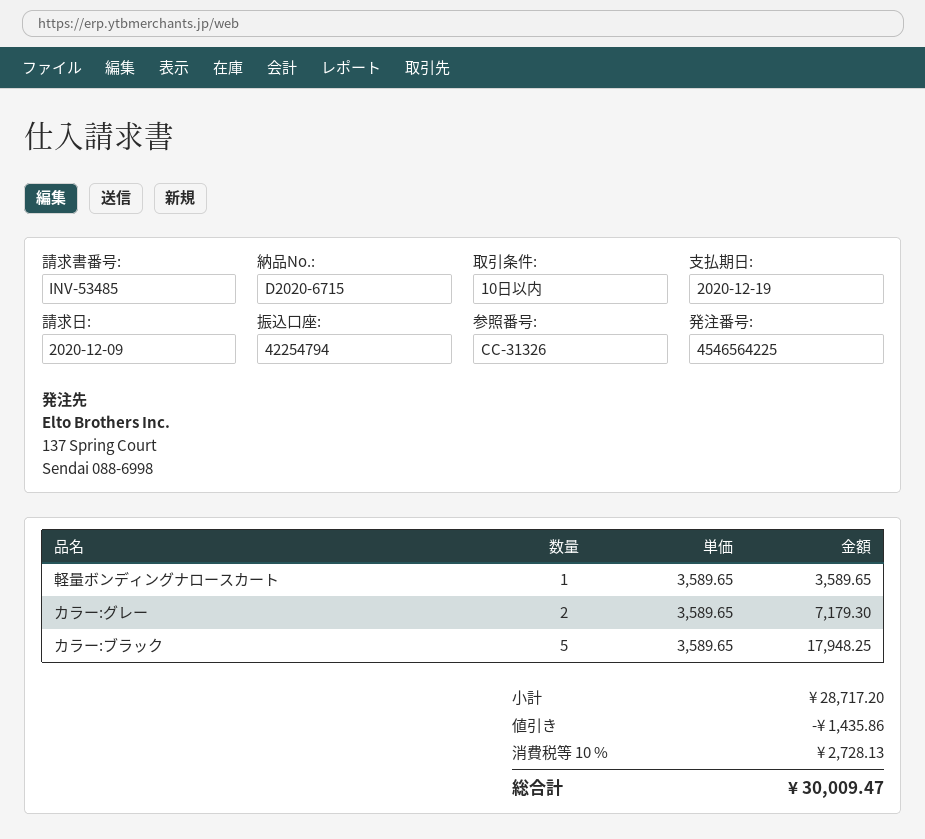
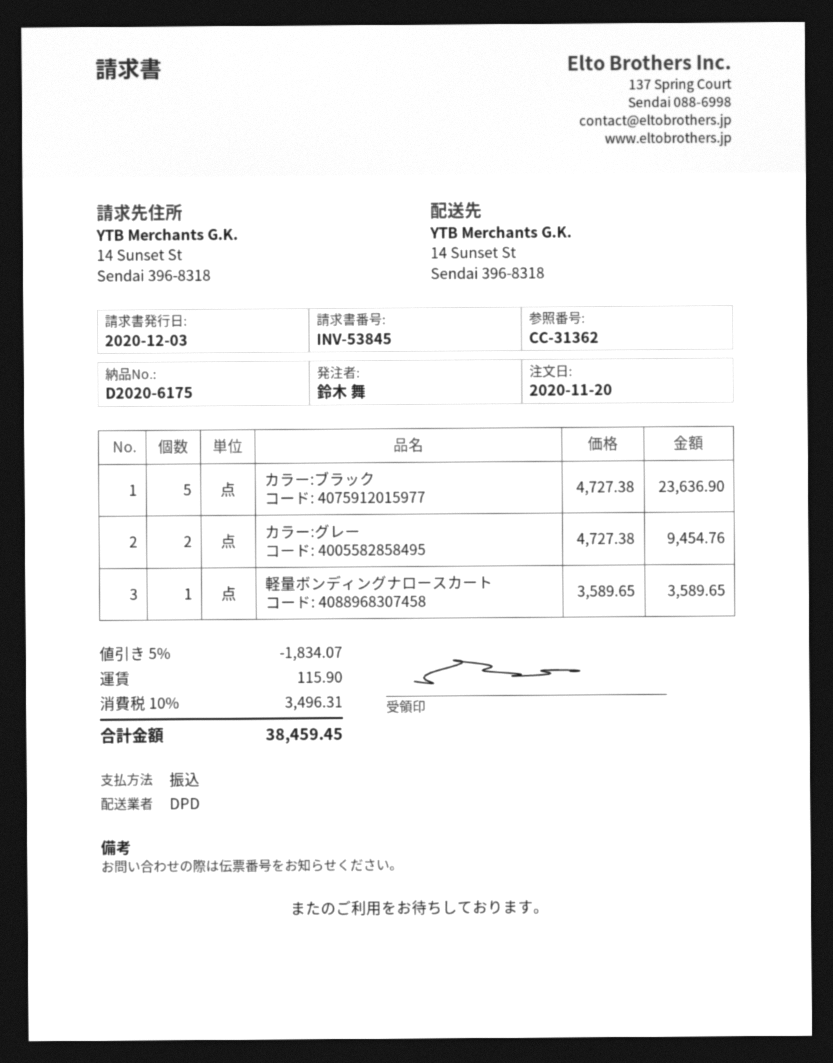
delivery note number: D2020-6715 -> D2020-6175
invoice number: INV-53485 -> INV-53845
invoice date: 2020-12-09 -> 2020-12-03
reference: CC-31326 -> CC-31362
カラー:グレー: 2 x 3589.65 = 7179.30 -> 2 x 4727.38 = 9454.76
カラー:ブラック: 5 x 3589.65 = 17948.25 -> 5 x 4727.38 = 23636.90
discount: 1435.86 -> 1834.07
shipping: none -> 115.90
tax: 10% = 2728.13 -> 10% = 3496.31
total: 30009.47 -> 38459.45

